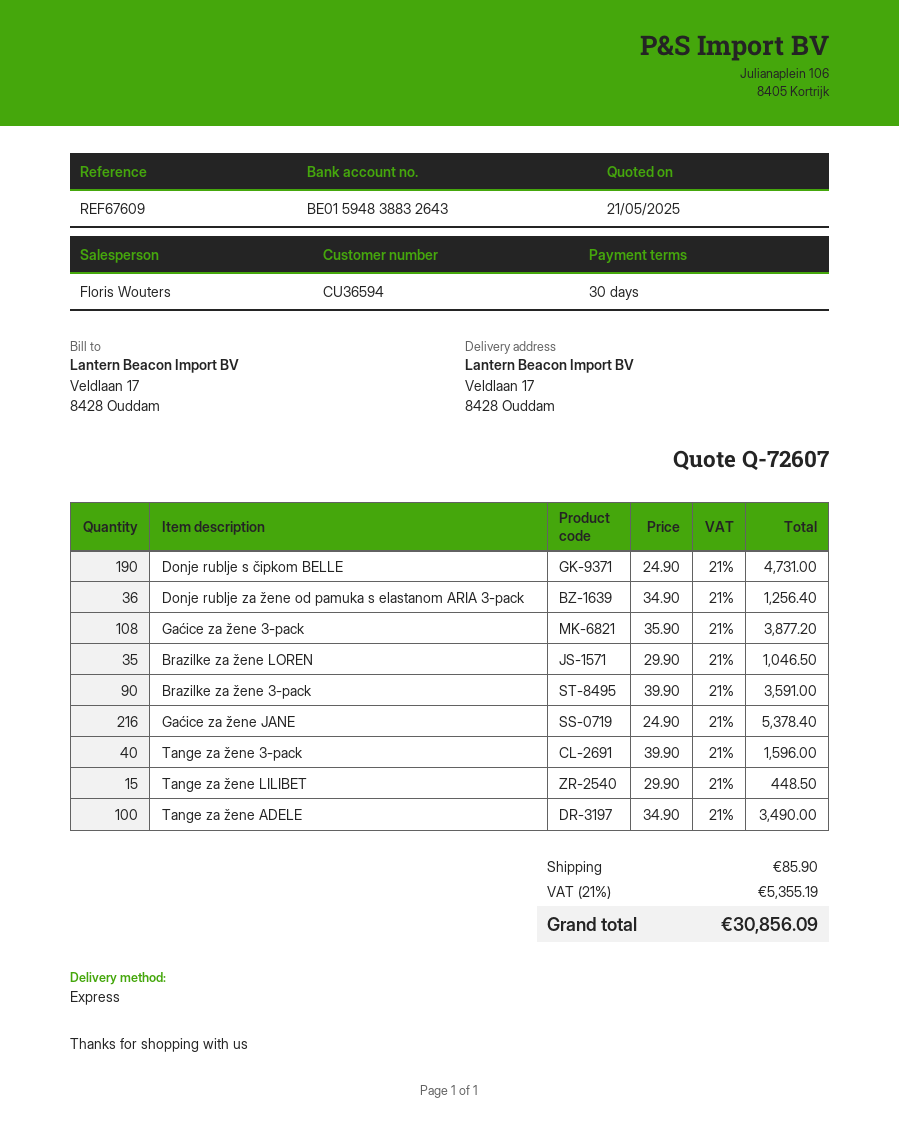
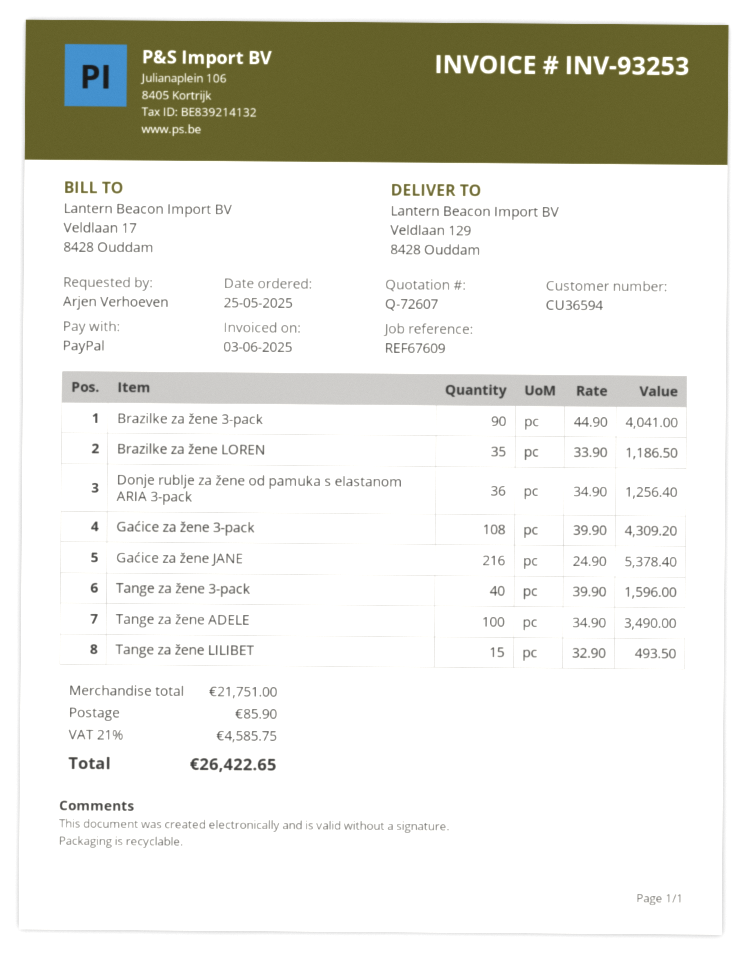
ship to: Veldlaan 17, 8428 Ouddam -> Veldlaan 129, 8428 Ouddam
Donje rublje s čipkom BELLE: 190 x 24.90 = 4731.00 -> none
Gaćice za žene 3-pack: 108 x 35.90 = 3877.20 -> 108 x 39.90 = 4309.20
Brazilke za žene LOREN: 35 x 29.90 = 1046.50 -> 35 x 33.90 = 1186.50
Brazilke za žene 3-pack: 90 x 39.90 = 3591.00 -> 90 x 44.90 = 4041.00
Tange za žene LILIBET: 15 x 29.90 = 448.50 -> 15 x 32.90 = 493.50
tax: 21% = 5355.19 -> 21% = 4585.75
total: 30856.09 -> 26422.65

